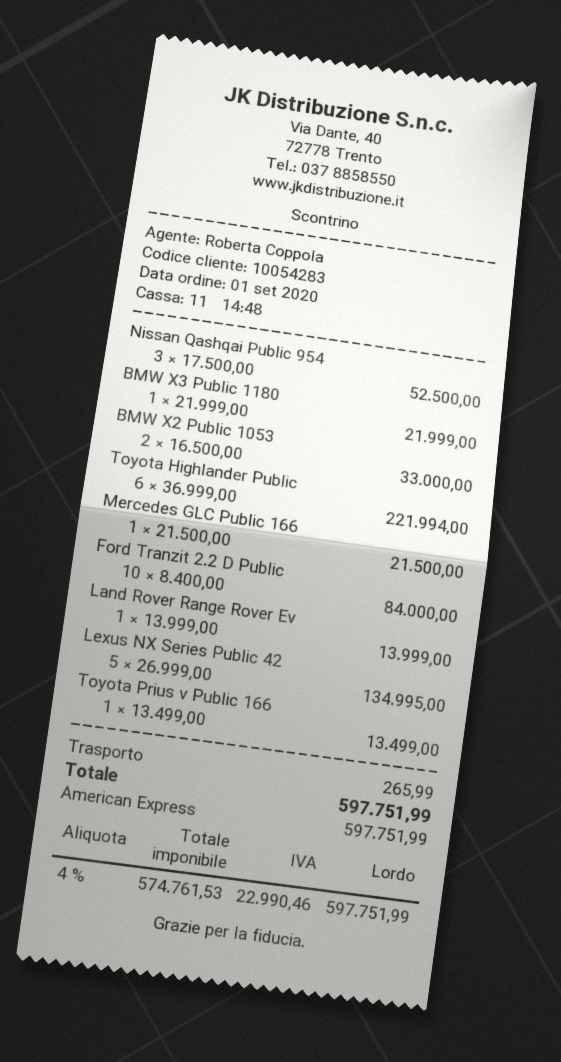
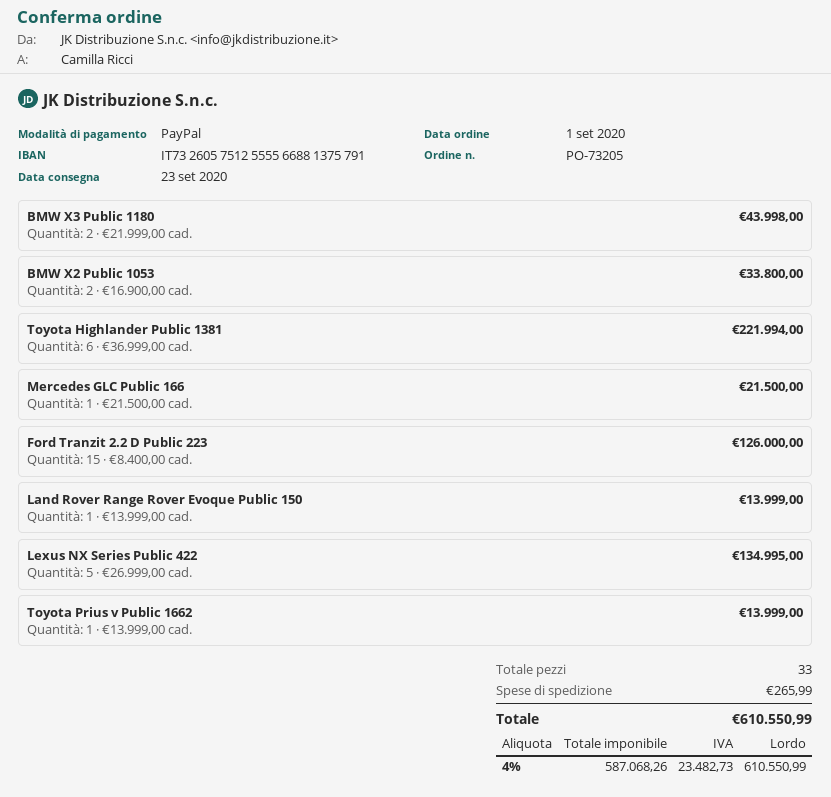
payment method: American Express -> PayPal
Nissan Qashqai Public 954: 3 x 17500.00 = 52500.00 -> none
BMW X3 Public 1180: 1 x 21999.00 = 21999.00 -> 2 x 21999.00 = 43998.00
BMW X2 Public 1053: 2 x 16500.00 = 33000.00 -> 2 x 16900.00 = 33800.00
Ford Tranzit 2.2 D Public: 10 x 8400.00 = 84000.00 -> 15 x 8400.00 = 126000.00
Toyota Prius v Public 166: 1 x 13499.00 = 13499.00 -> 1 x 13999.00 = 13999.00
net: 574761.53 -> 587068.26
tax: 4% = 22990.46 -> 4% = 23482.73
total: 597751.99 -> 610550.99

